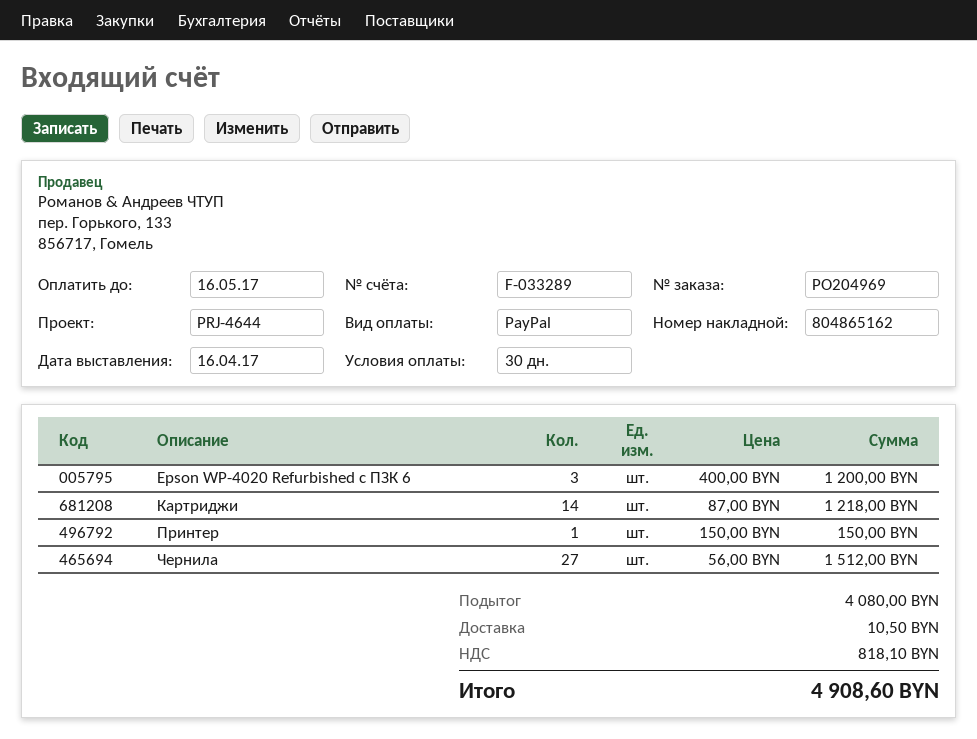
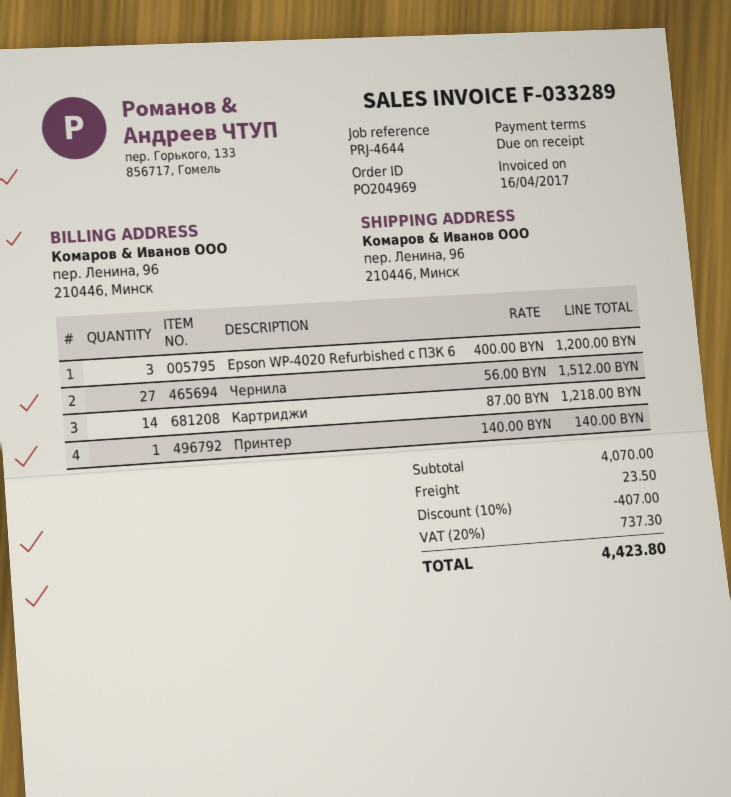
payment terms: 30 days -> on receipt
Принтер: 1 x 150.00 = 150.00 -> 1 x 140.00 = 140.00
subtotal: 4080.00 -> 4070.00
discount: none -> 10% = 407.00
shipping: 10.50 -> 23.50
tax: 818.10 -> 737.30
total: 4908.60 -> 4423.80

